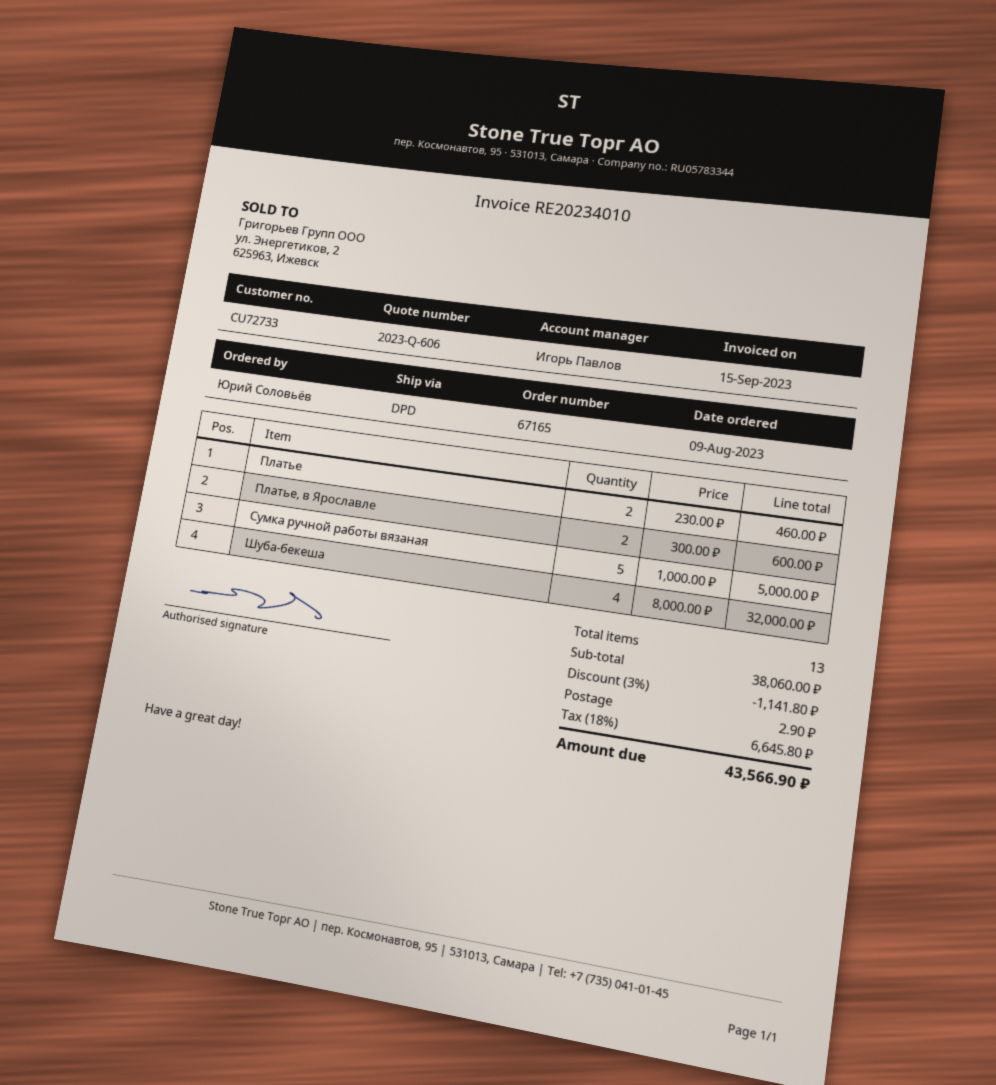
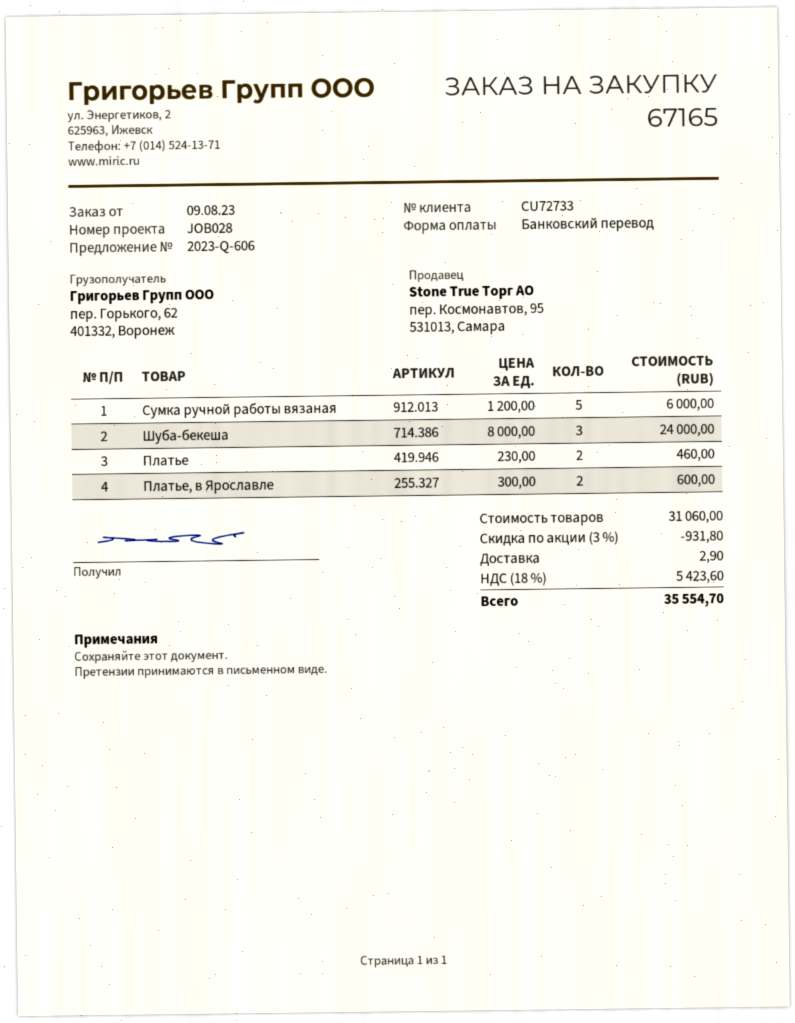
Сумка ручной работы вязаная: 5 x 1000.00 = 5000.00 -> 5 x 1200.00 = 6000.00
Шуба-бекеша: 4 x 8000.00 = 32000.00 -> 3 x 8000.00 = 24000.00
subtotal: 38060.00 -> 31060.00
discount: 3% = 1141.80 -> 3% = 931.80
tax: 18% = 6645.80 -> 18% = 5423.60
total: 43566.90 -> 35554.70

